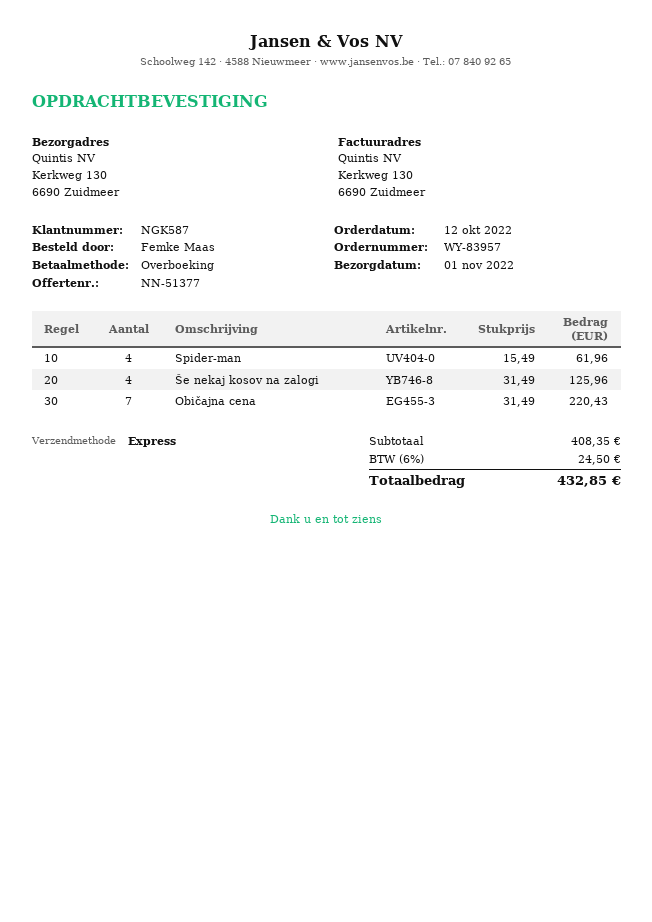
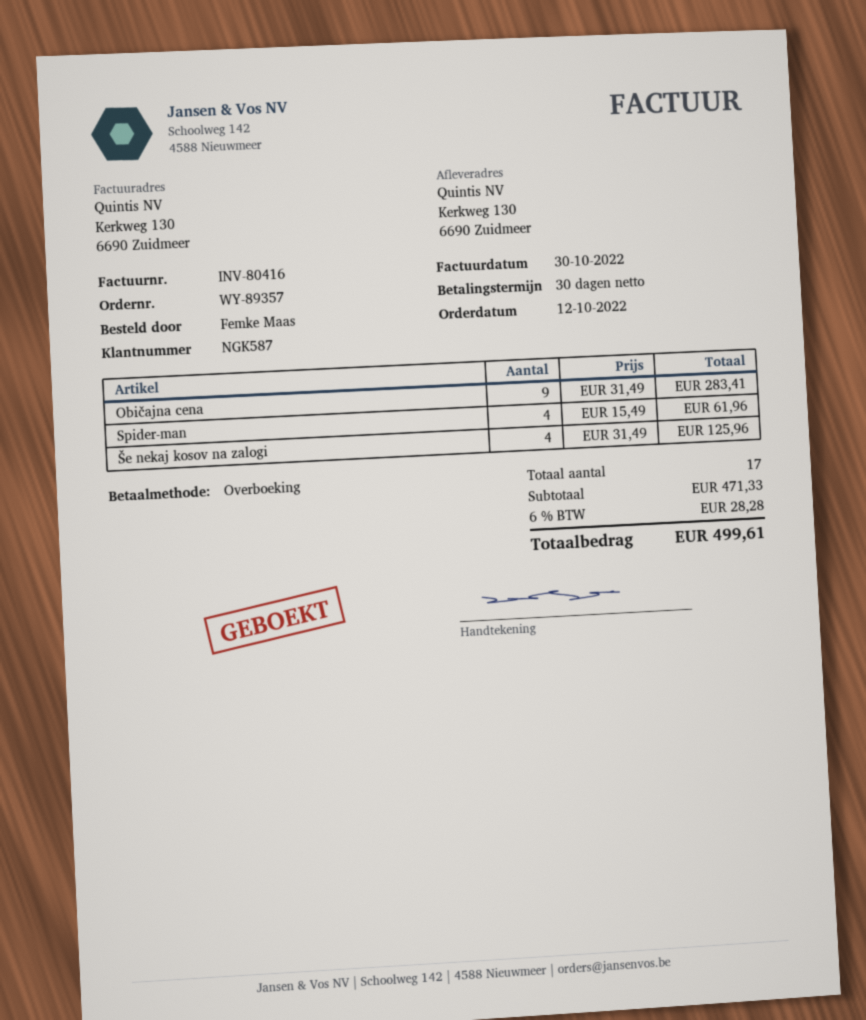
order number: WY-83957 -> WY-89357
Običajna cena: 7 x 31.49 = 220.43 -> 9 x 31.49 = 283.41
subtotal: 408.35 -> 471.33
tax: 6% = 24.50 -> 6% = 28.28
total: 432.85 -> 499.61

